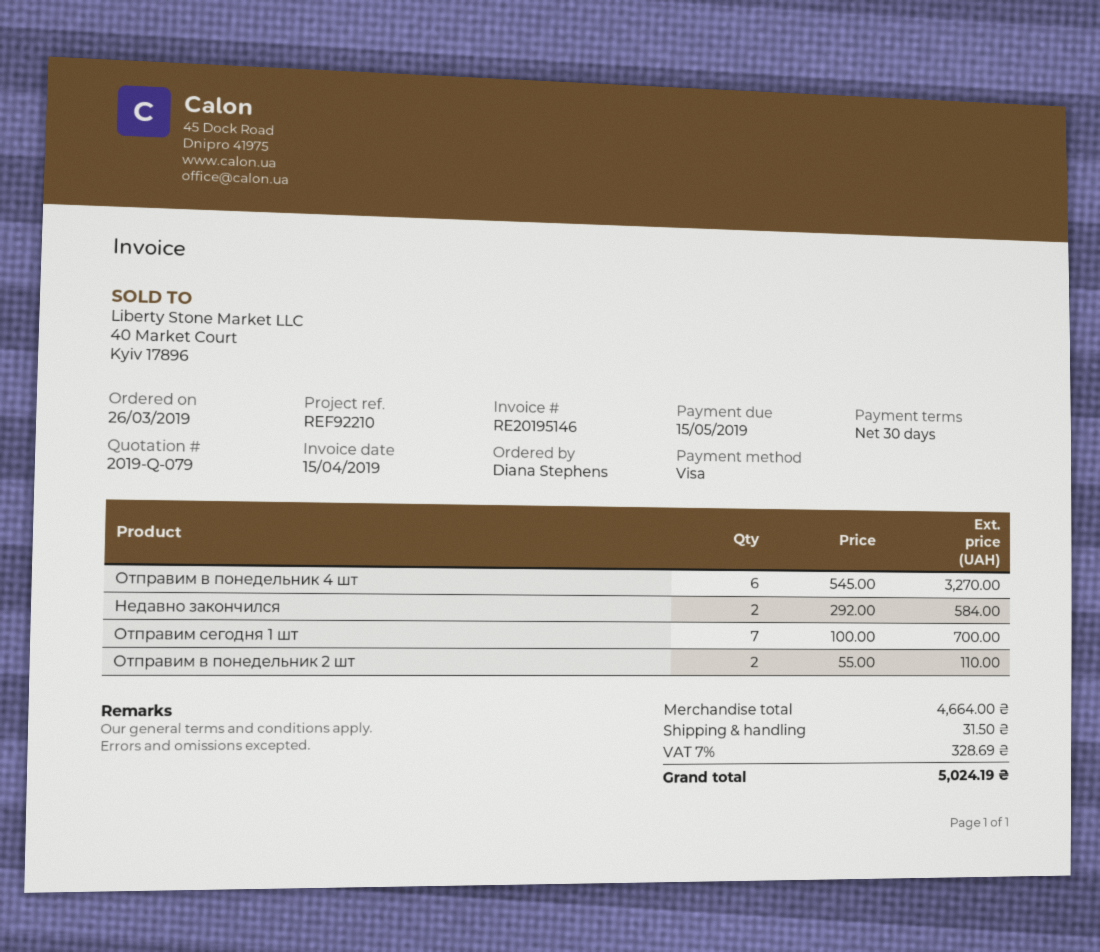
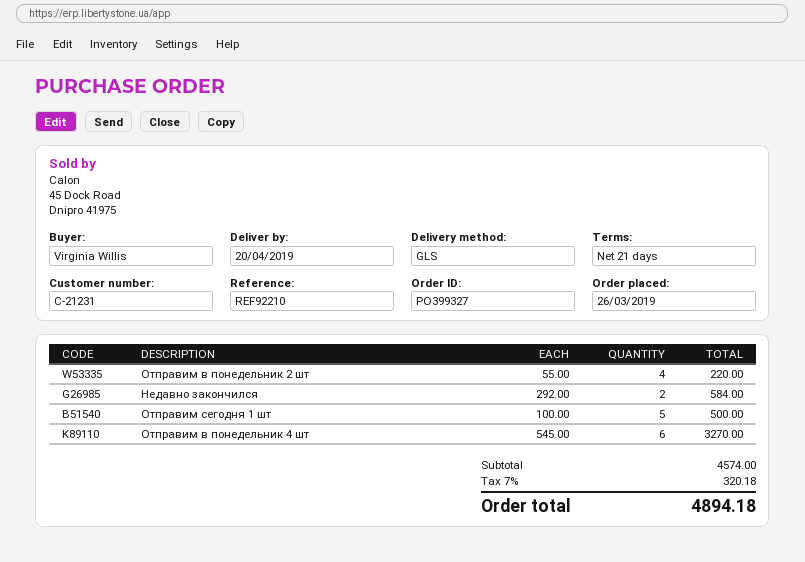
payment terms: 30 days -> 21 days
ordered by: Diana Stephens -> Virginia Willis
Отправим сегодня 1 шт: 7 x 100.00 = 700.00 -> 5 x 100.00 = 500.00
Отправим в понедельник 2 шт: 2 x 55.00 = 110.00 -> 4 x 55.00 = 220.00
subtotal: 4664.00 -> 4574.00
shipping: 31.50 -> none
tax: 7% = 328.69 -> 7% = 320.18
total: 5024.19 -> 4894.18

